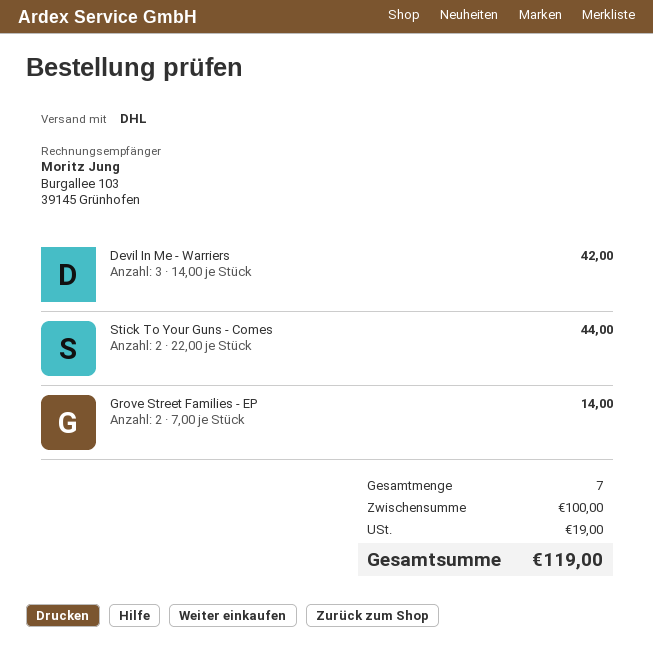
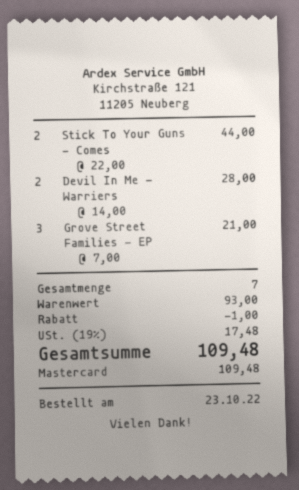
Devil In Me - Warriers: 3 x 14.00 = 42.00 -> 2 x 14.00 = 28.00
Grove Street Families - EP: 2 x 7.00 = 14.00 -> 3 x 7.00 = 21.00
subtotal: 100.00 -> 93.00
discount: none -> 1.00
tax: 19.00 -> 17.48
total: 119.00 -> 109.48

